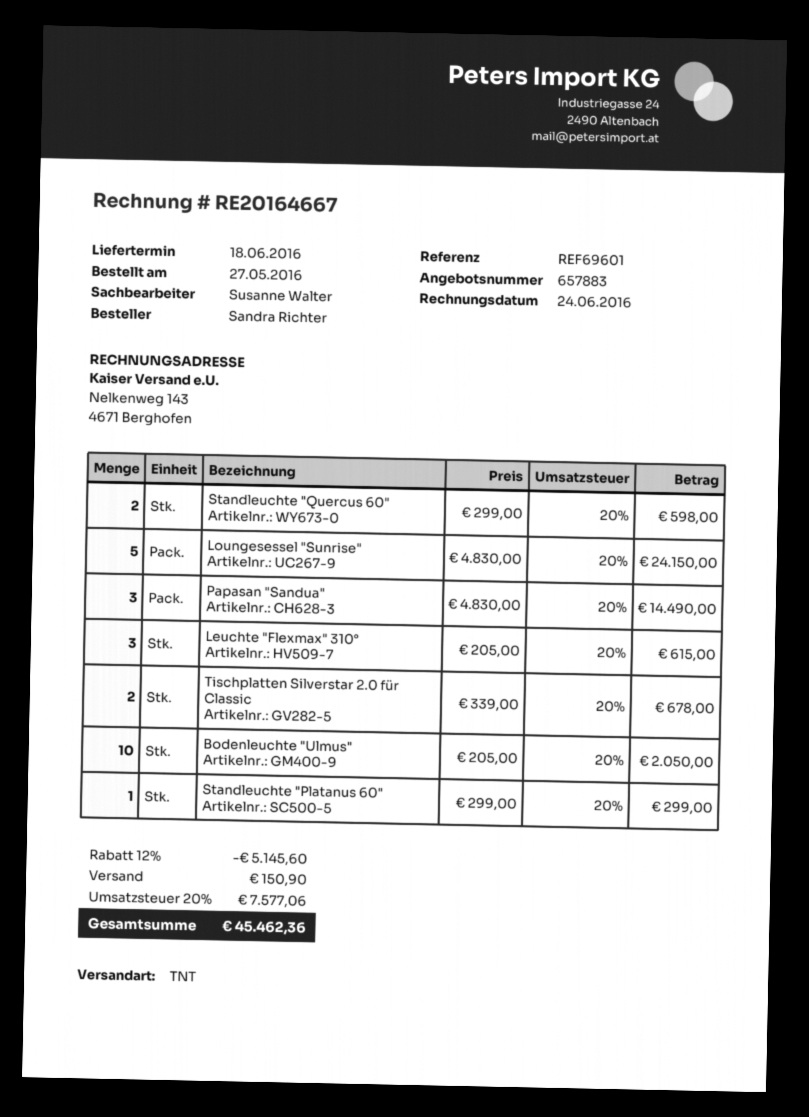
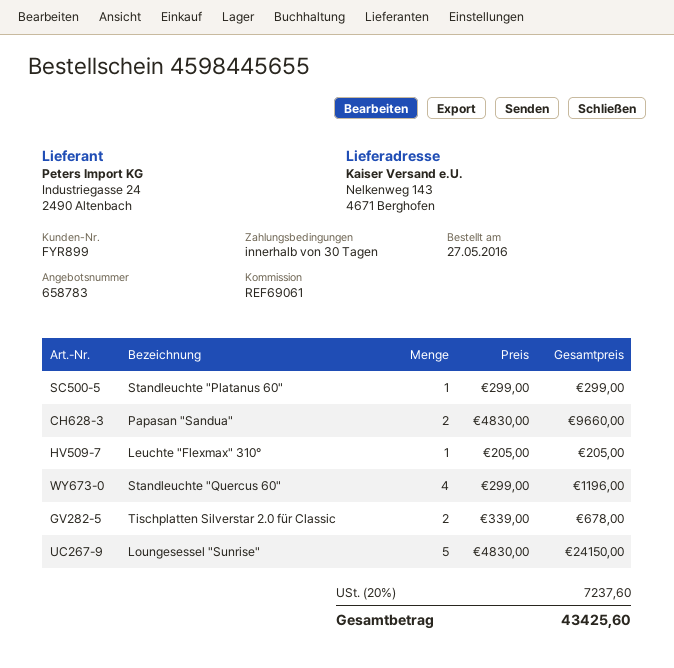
quote number: 657883 -> 658783
reference: REF69601 -> REF69061
Standleuchte "Quercus 60": 2 x 299.00 = 598.00 -> 4 x 299.00 = 1196.00
Papasan "Sandua": 3 x 4830.00 = 14490.00 -> 2 x 4830.00 = 9660.00
Leuchte "Flexmax" 310°: 3 x 205.00 = 615.00 -> 1 x 205.00 = 205.00
Bodenleuchte "Ulmus": 10 x 205.00 = 2050.00 -> none
discount: 12% = 5145.60 -> none
shipping: 150.90 -> none
tax: 20% = 7577.06 -> 20% = 7237.60
total: 45462.36 -> 43425.60

